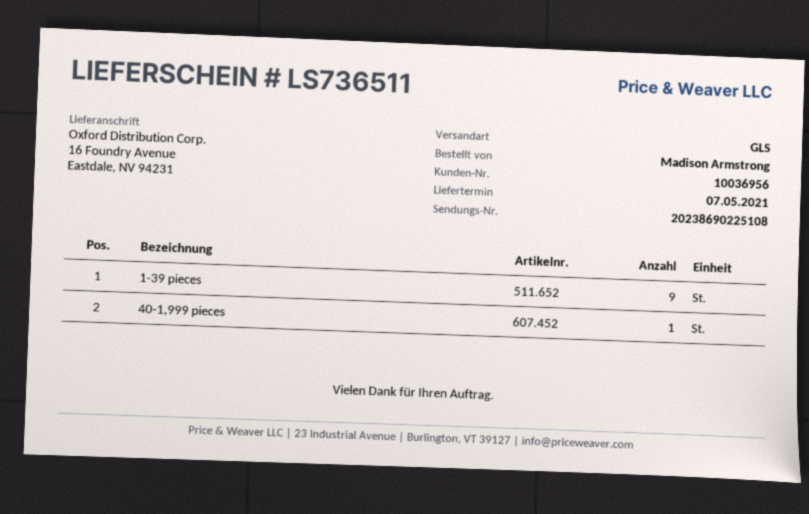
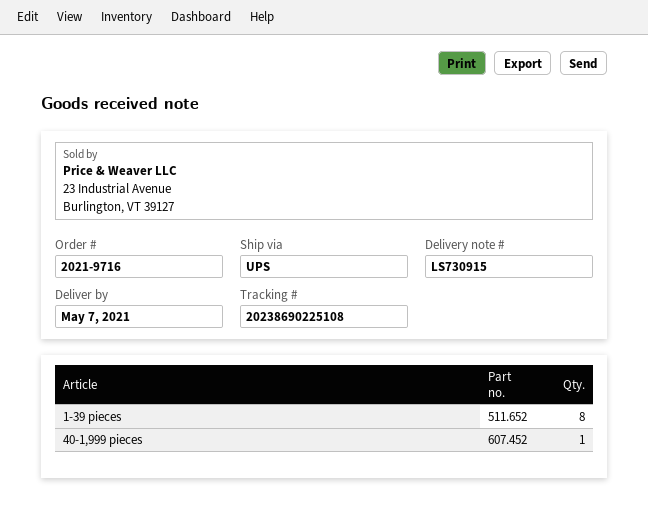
delivery note number: LS736511 -> LS730915
shipping method: GLS -> UPS
1-39 pieces: 9 -> 8

